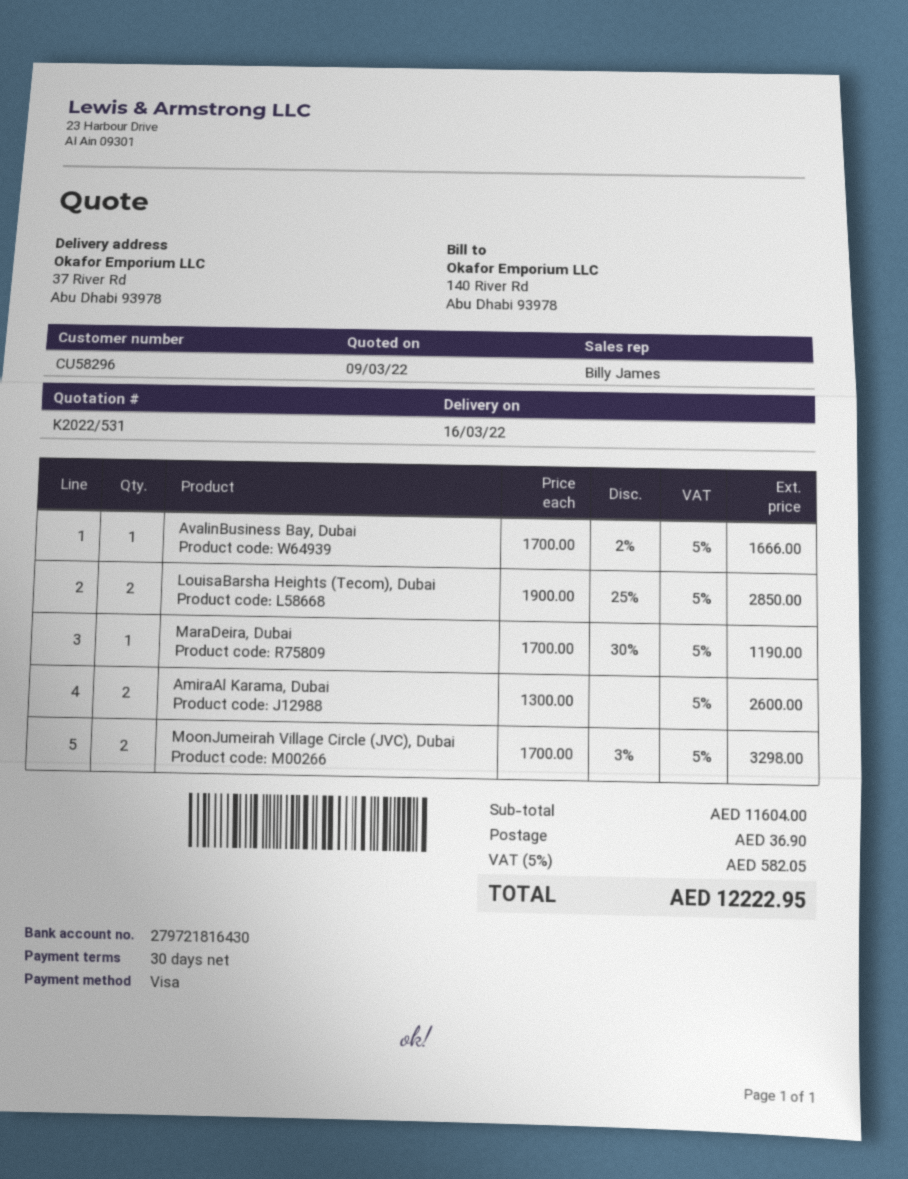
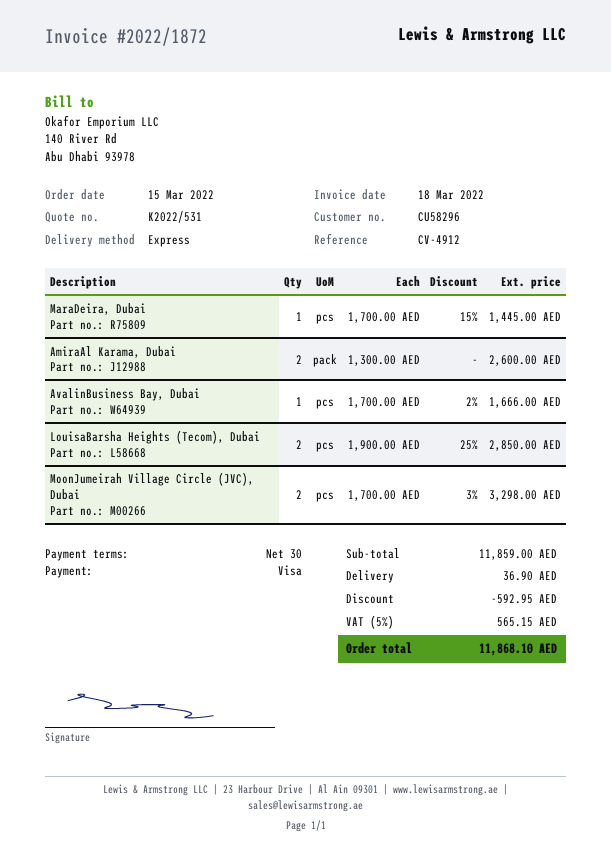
MaraDeira, Dubai: 1 x 1700.00 - 30% = 1190.00 -> 1 x 1700.00 - 15% = 1445.00
subtotal: 11604.00 -> 11859.00
discount: none -> 592.95
tax: 5% = 582.05 -> 5% = 565.15
total: 12222.95 -> 11868.10

